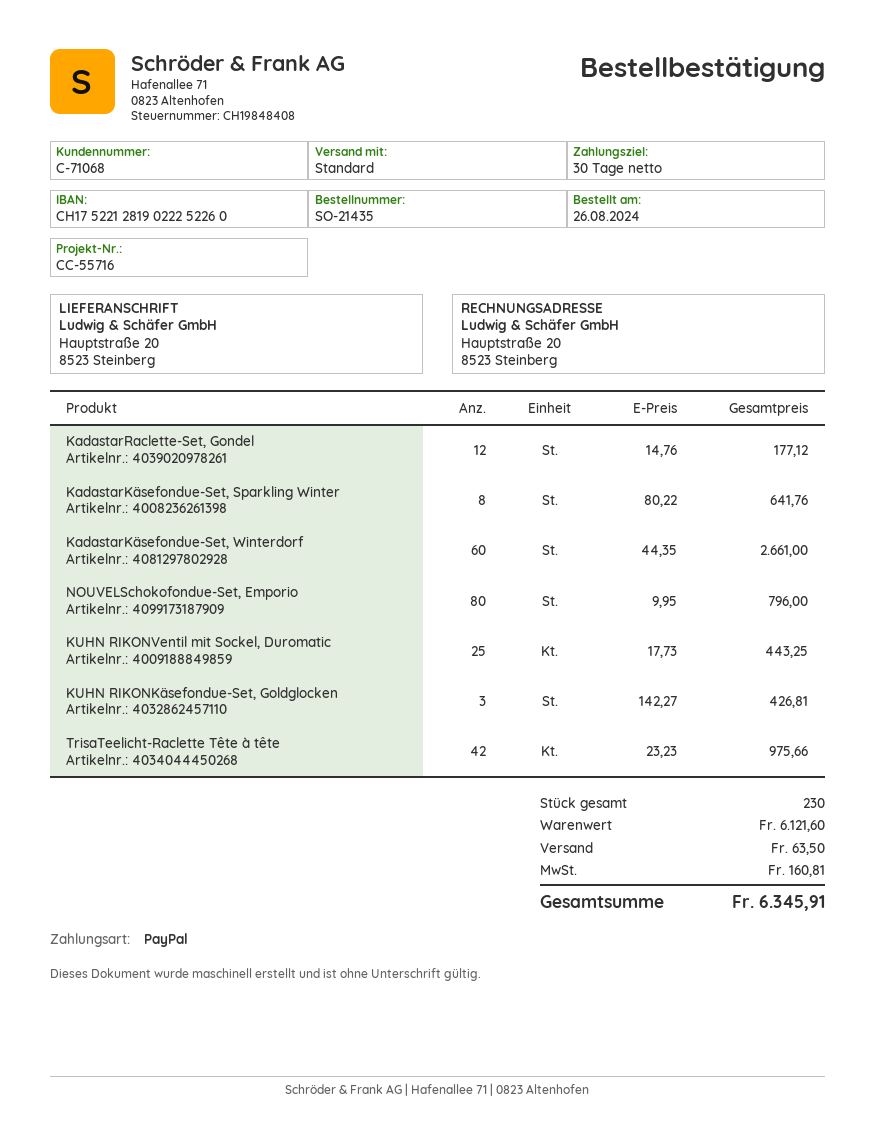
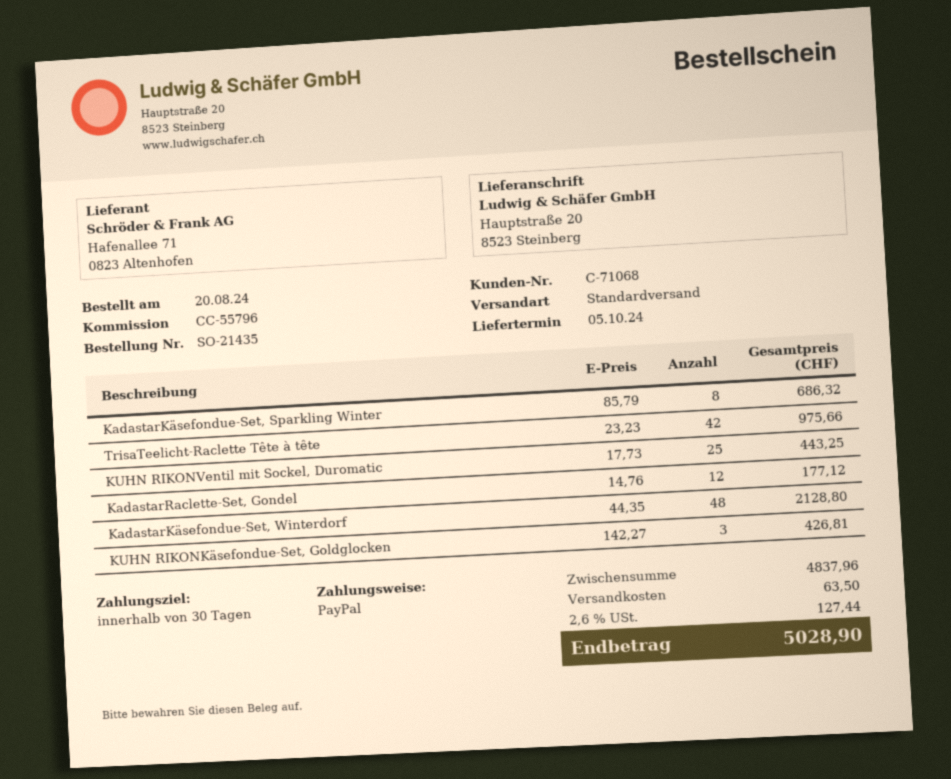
order date: 2024-08-26 -> 2024-08-20
reference: CC-55716 -> CC-55796
KadastarKäsefondue-Set, Sparkling Winter: 8 x 80.22 = 641.76 -> 8 x 85.79 = 686.32
KadastarKäsefondue-Set, Winterdorf: 60 x 44.35 = 2661.00 -> 48 x 44.35 = 2128.80
NOUVELSchokofondue-Set, Emporio: 80 x 9.95 = 796.00 -> none
subtotal: 6121.60 -> 4837.96
tax: 160.81 -> 127.44
total: 6345.91 -> 5028.90

